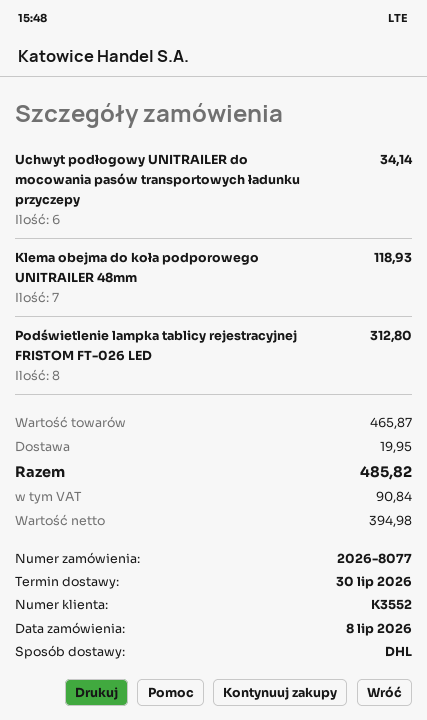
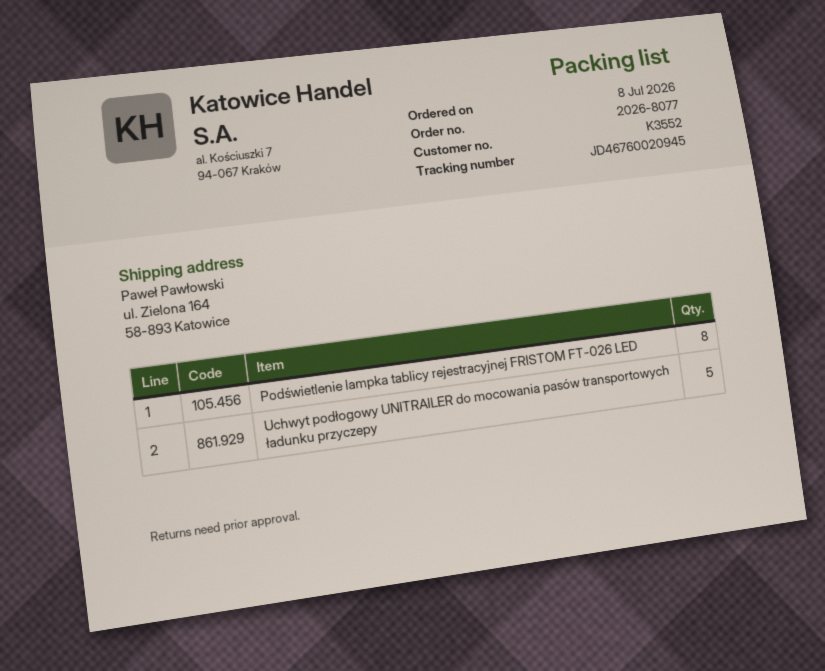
Uchwyt podłogowy UNITRAILER do mocowania pasów transportowych ładunku przyczepy: 6 -> 5
Klema obejma do koła podporowego UNITRAILER 48mm: 7 -> none

